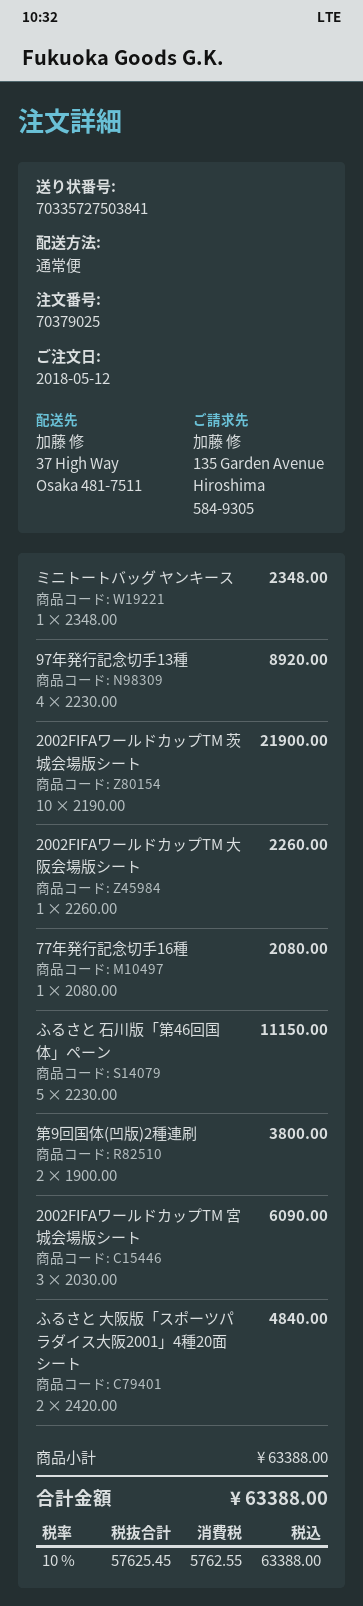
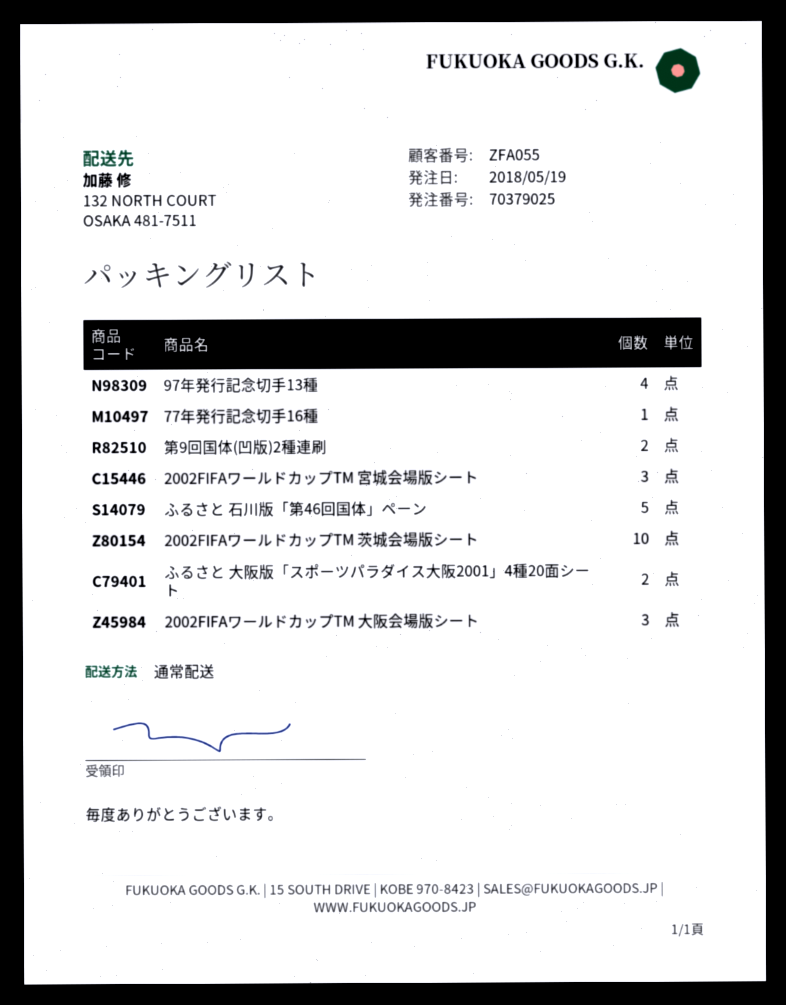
order date: 2018-05-12 -> 2018-05-19
ship to: 37 High Way, Osaka 481-7511 -> 132 NORTH COURT, OSAKA 481-7511
ミニトートバッグ ヤンキース: 1 -> none
2002FIFAワールドカップTM 大阪会場版シート: 1 -> 3

